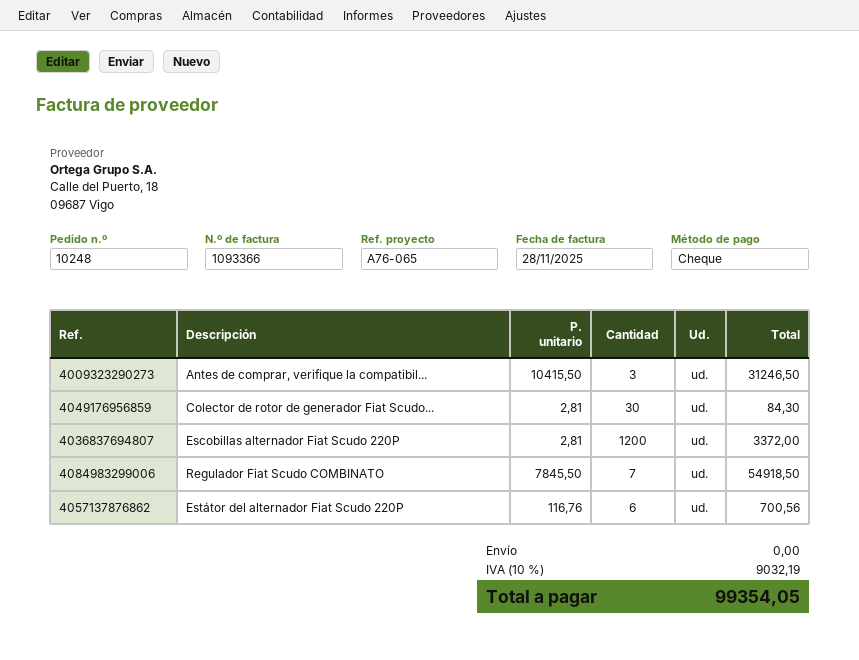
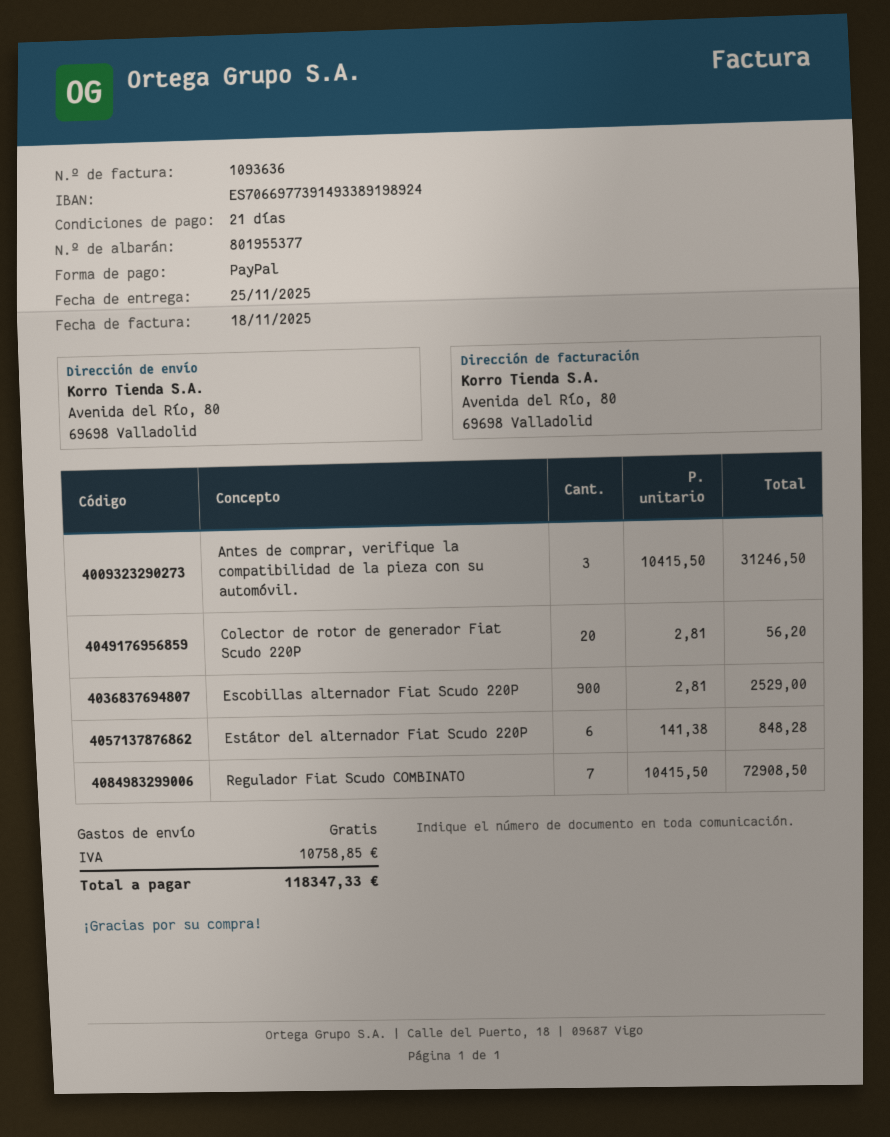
invoice number: 1093366 -> 1093636
invoice date: 2025-11-28 -> 2025-11-18
payment method: cheque -> PayPal
Colector de rotor de generador Fiat Scudo...: 30 x 2.81 = 84.30 -> 20 x 2.81 = 56.20
Escobillas alternador Fiat Scudo 220P: 1200 x 2.81 = 3372.00 -> 900 x 2.81 = 2529.00
Regulador Fiat Scudo COMBINATO: 7 x 7845.50 = 54918.50 -> 7 x 10415.50 = 72908.50
Estátor del alternador Fiat Scudo 220P: 6 x 116.76 = 700.56 -> 6 x 141.38 = 848.28
tax: 9032.19 -> 10758.85
total: 99354.05 -> 118347.33

